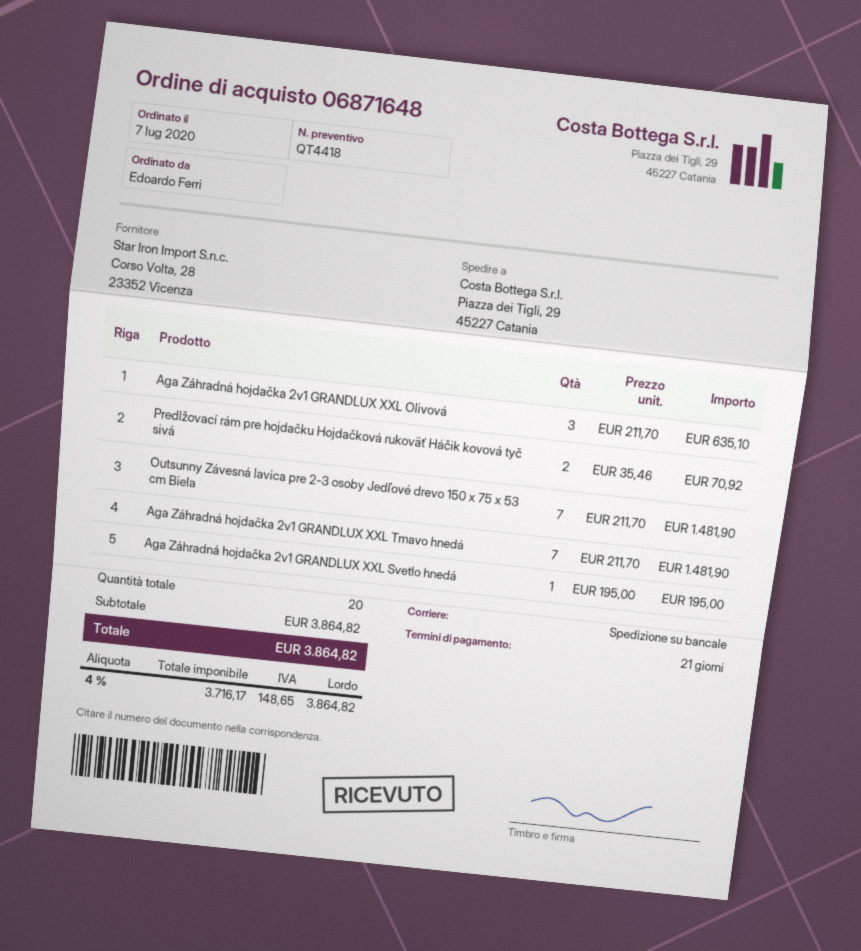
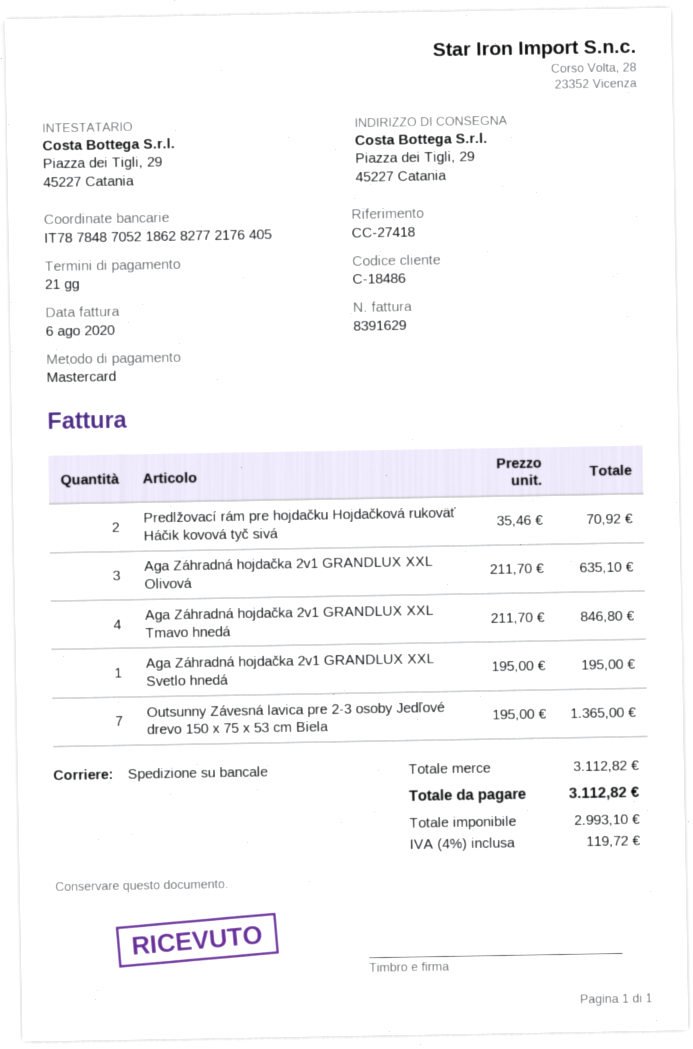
Outsunny Závesná lavica pre 2-3 osoby Jedľové drevo 150 x 75 x 53 cm Biela: 7 x 211.70 = 1481.90 -> 7 x 195.00 = 1365.00
Aga Záhradná hojdačka 2v1 GRANDLUX XXL Tmavo hnedá: 7 x 211.70 = 1481.90 -> 4 x 211.70 = 846.80
subtotal: 3864.82 -> 3112.82
net: 3716.17 -> 2993.10
tax: 4% = 148.65 -> 4% = 119.72
total: 3864.82 -> 3112.82

